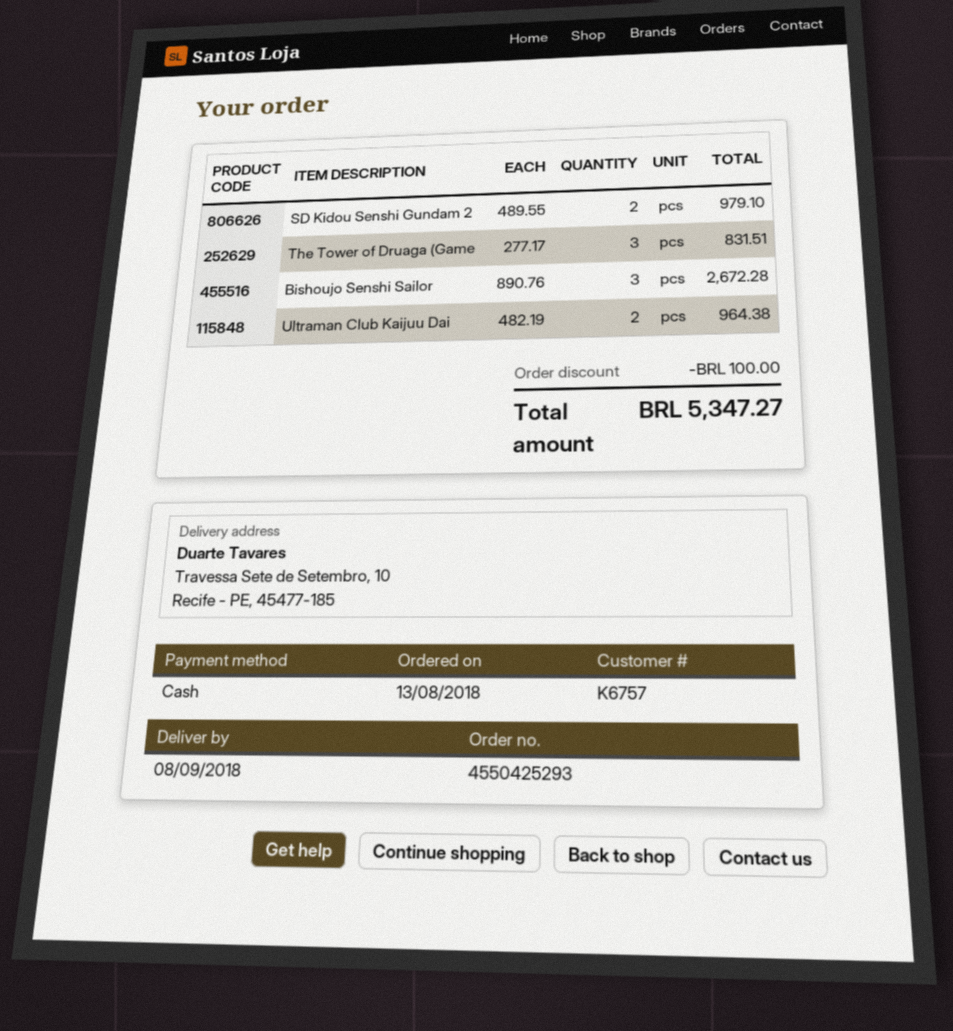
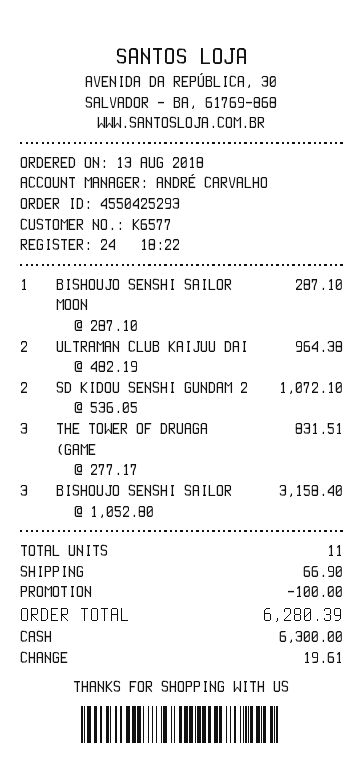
customer number: K6757 -> K6577
SD Kidou Senshi Gundam 2: 2 x 489.55 = 979.10 -> 2 x 536.05 = 1072.10
Bishoujo Senshi Sailor: 3 x 890.76 = 2672.28 -> 3 x 1052.80 = 3158.40
BISHOUJO SENSHI SAILOR MOON: none -> 1 x 287.10 = 287.10
shipping: none -> 66.90
total: 5347.27 -> 6280.39

